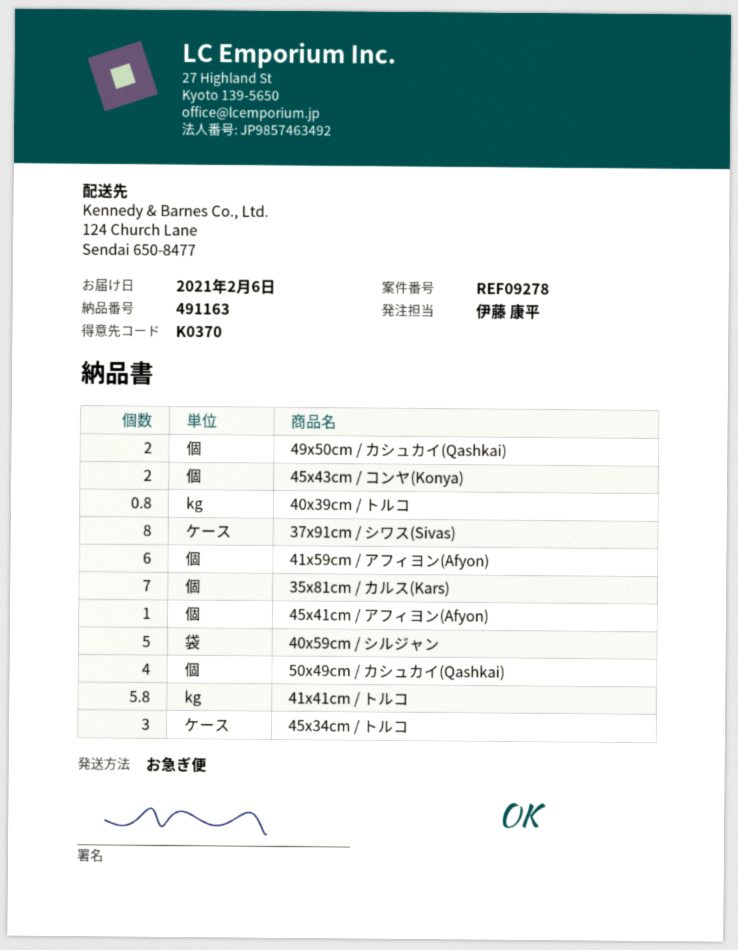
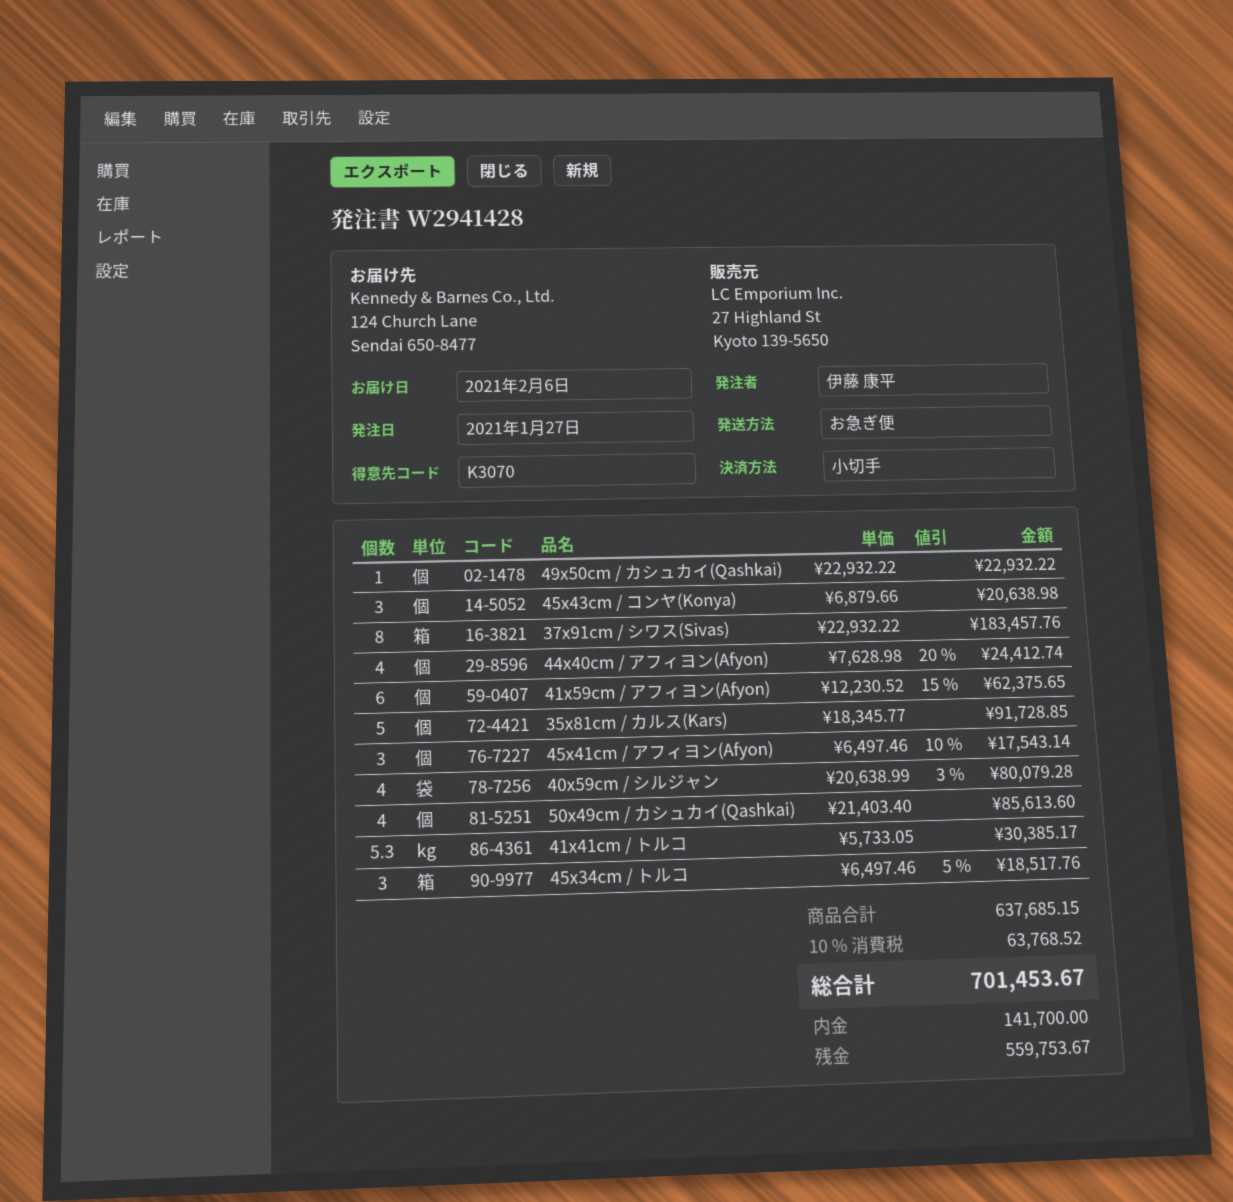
customer number: K0370 -> K3070
49x50cm / カシュカイ(Qashkai): 2 -> 1
45x43cm / コンヤ(Konya): 2 -> 3
40x39cm / トルコ: 0.8 -> none
35x81cm / カルス(Kars): 7 -> 5
45x41cm / アフィヨン(Afyon): 1 -> 3
40x59cm / シルジャン: 5 -> 4
41x41cm / トルコ: 5.8 -> 5.3
44x40cm / アフィヨン(Afyon): none -> 4

